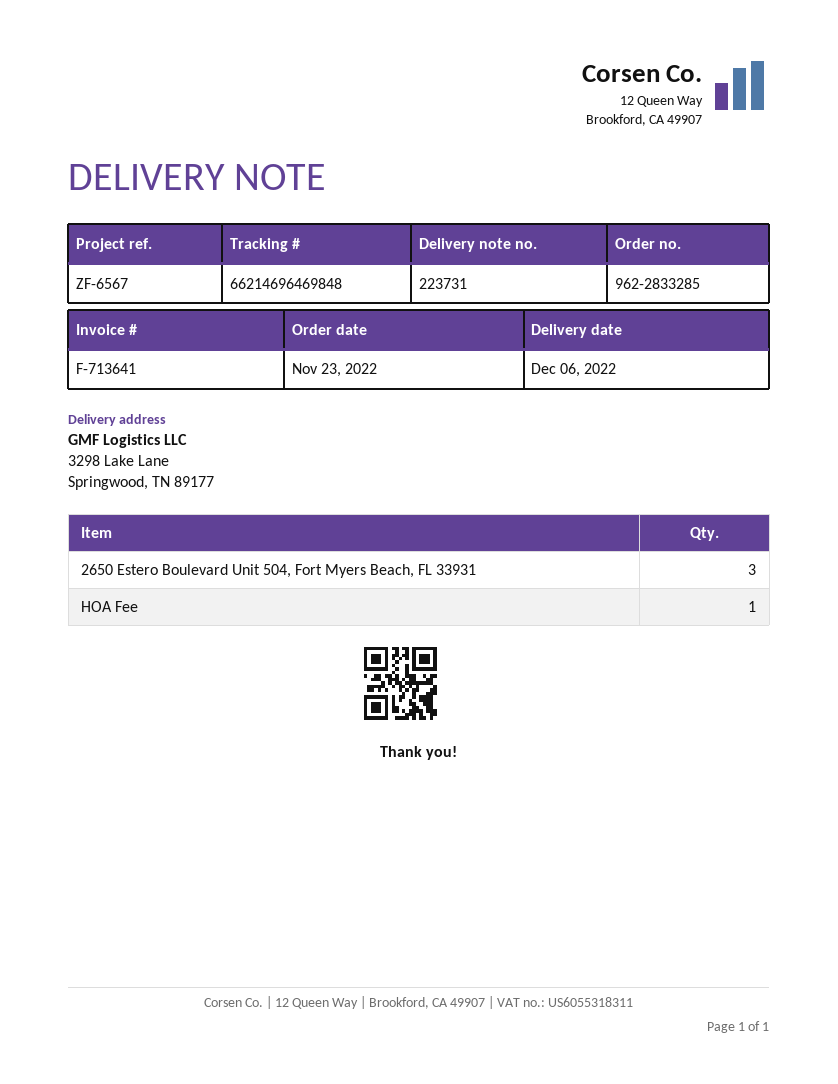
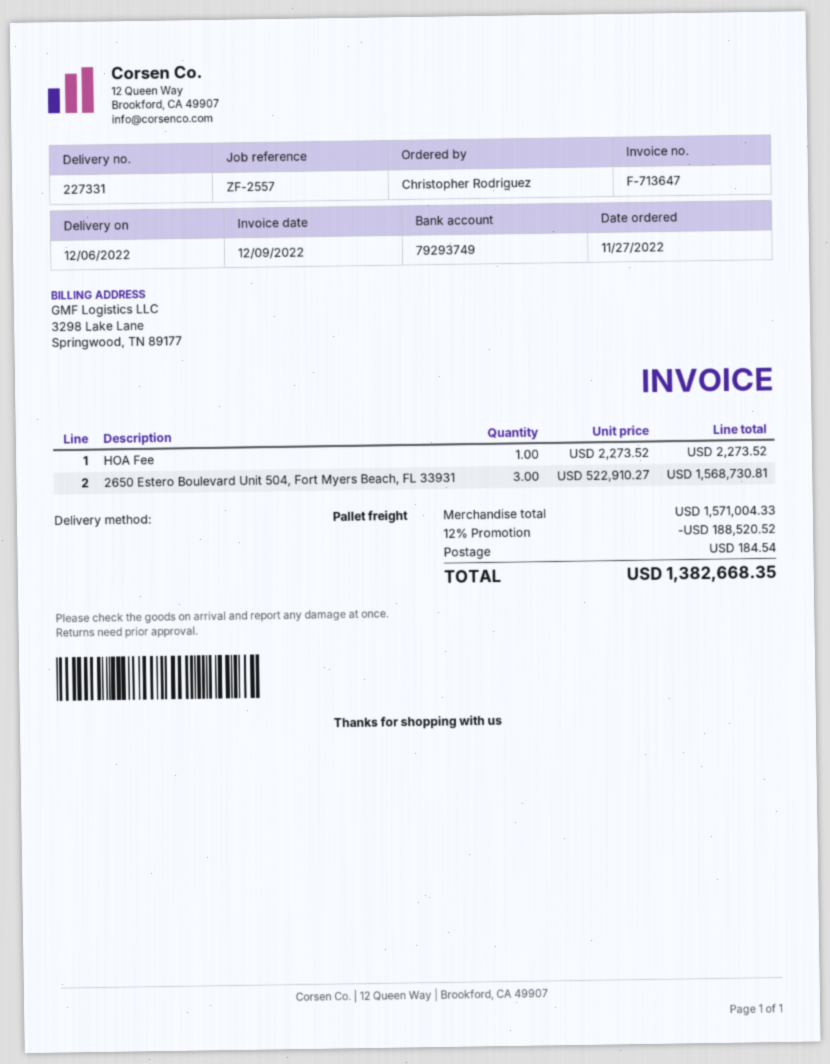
order date: 2022-11-23 -> 2022-11-27
delivery note number: 223731 -> 227331
invoice number: F-713641 -> F-713647
reference: ZF-6567 -> ZF-2557

